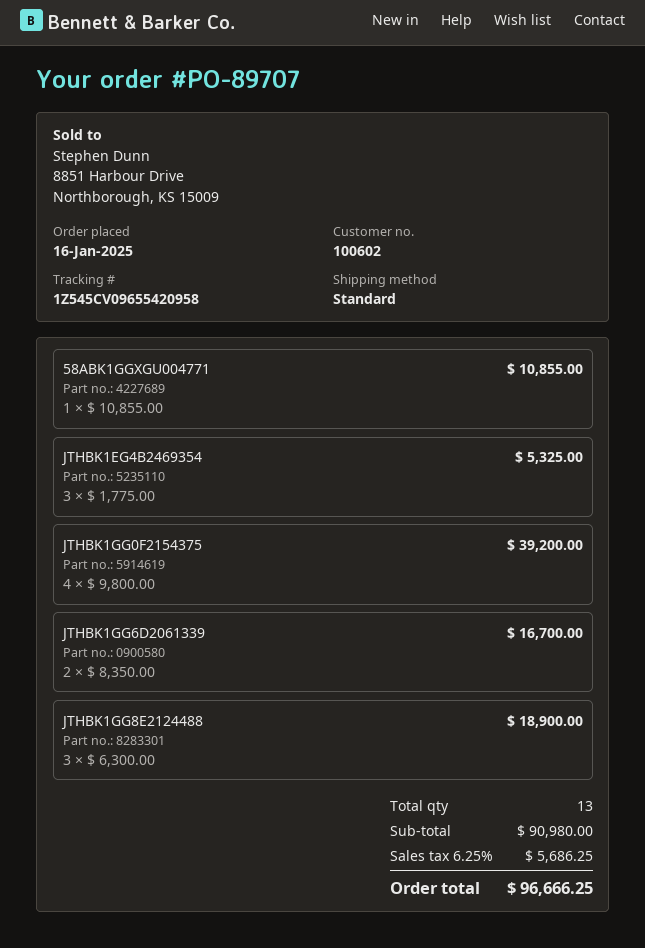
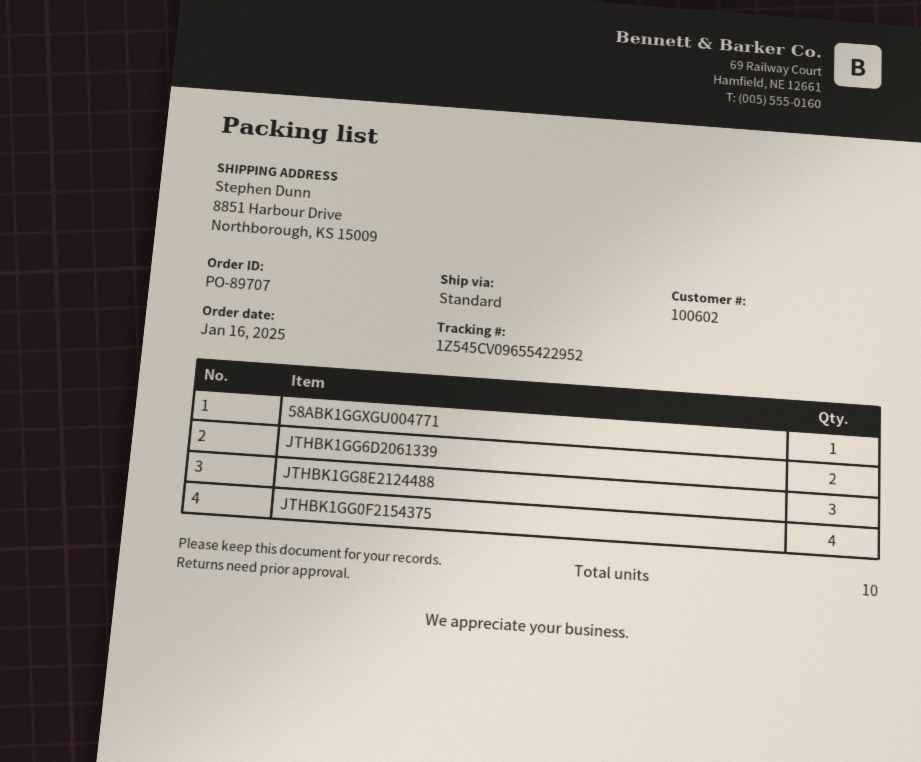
tracking number: 1Z545CV09655420958 -> 1Z545CV09655422952
JTHBK1EG4B2469354: 3 -> none
total quantity: 13 -> 10

